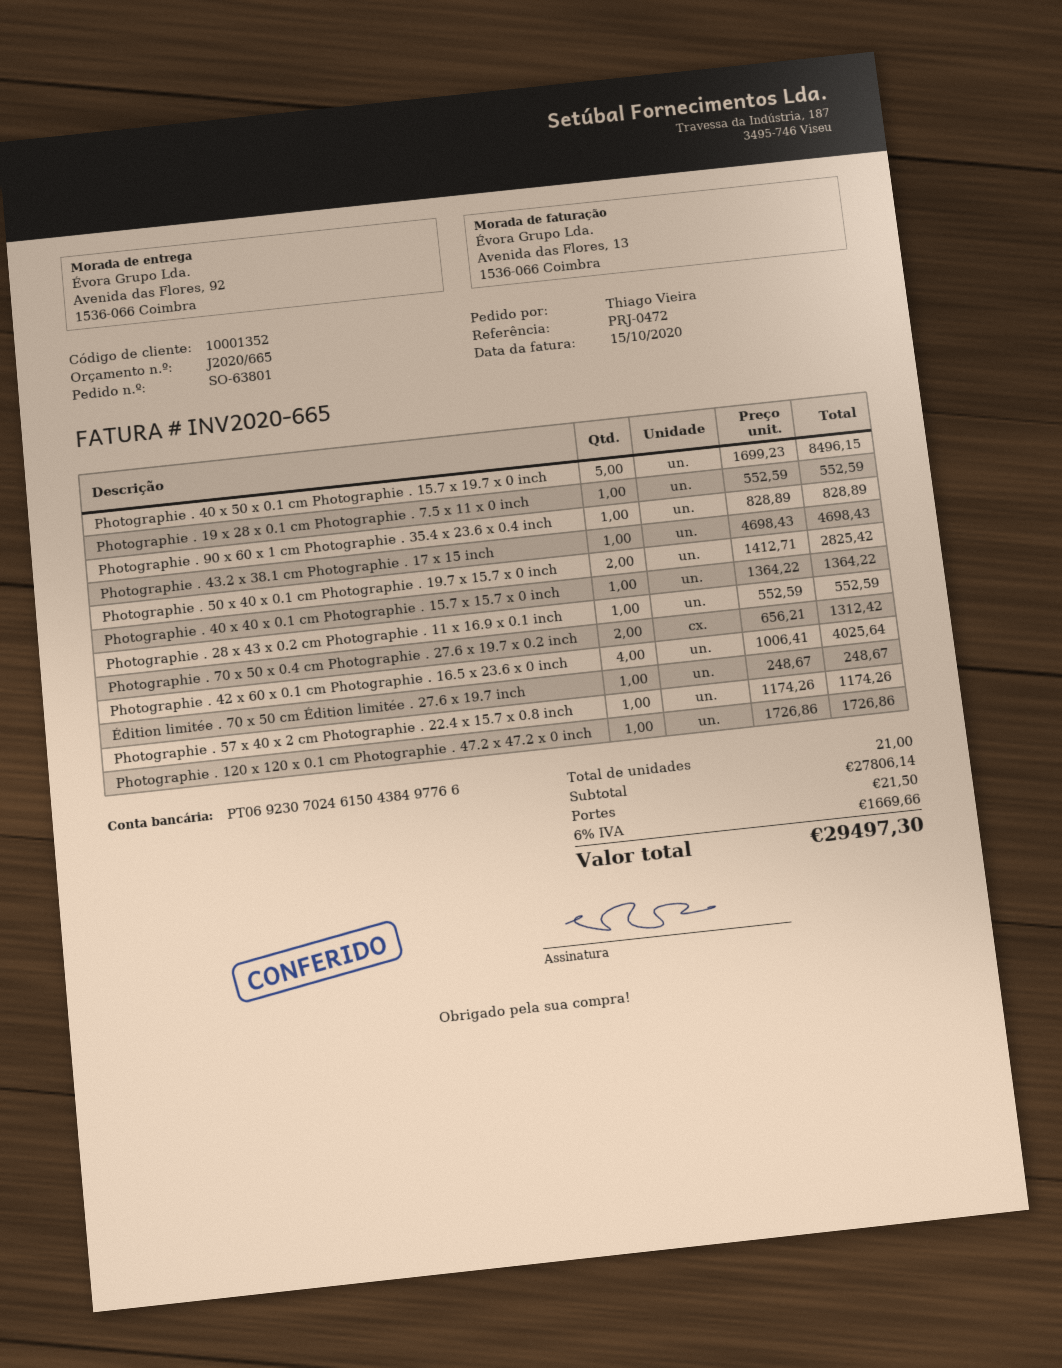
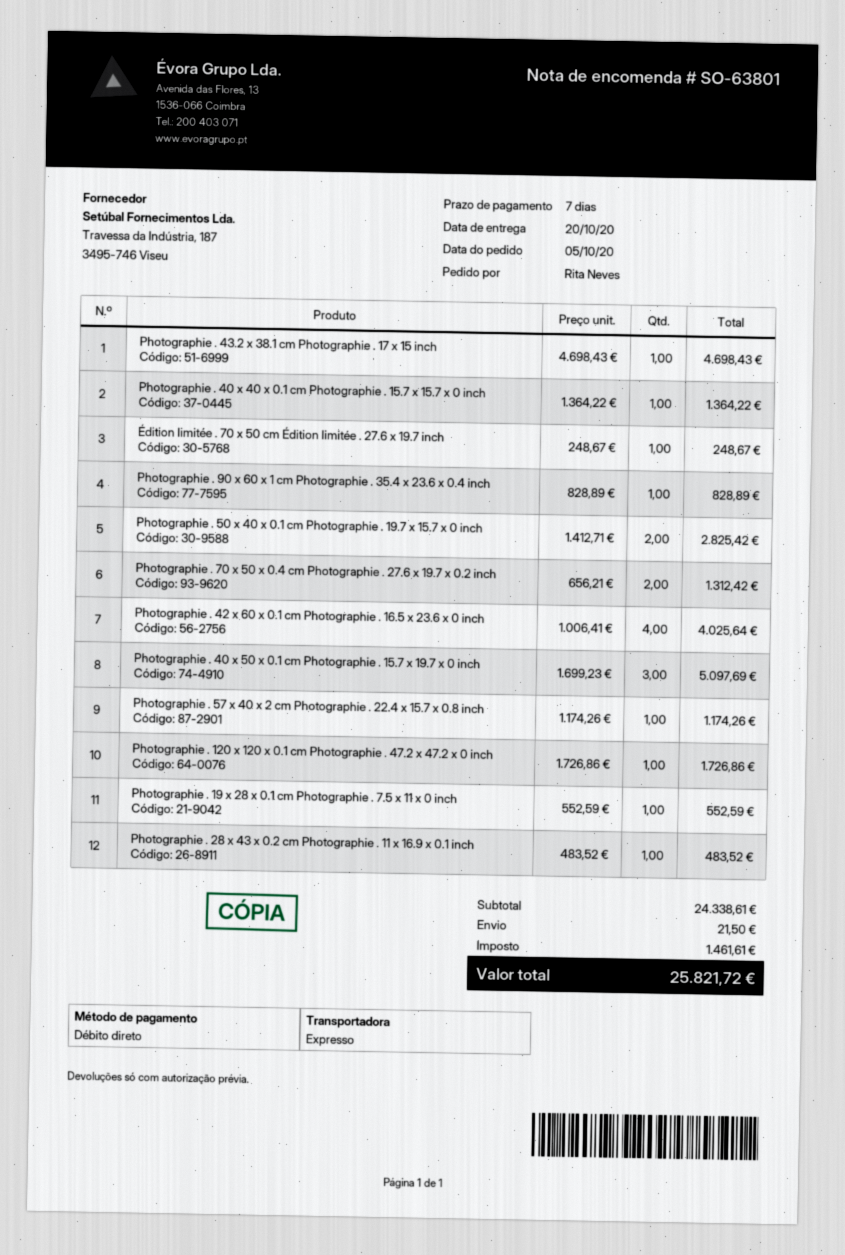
ordered by: Thiago Vieira -> Rita Neves
Photographie . 40 x 50 x 0.1 cm Photographie . 15.7 x 19.7 x 0 inch: 5 x 1699.23 = 8496.15 -> 3 x 1699.23 = 5097.69
Photographie . 28 x 43 x 0.2 cm Photographie . 11 x 16.9 x 0.1 inch: 1 x 552.59 = 552.59 -> 1 x 483.52 = 483.52
subtotal: 27806.14 -> 24338.61
tax: 1669.66 -> 1461.61
total: 29497.30 -> 25821.72

